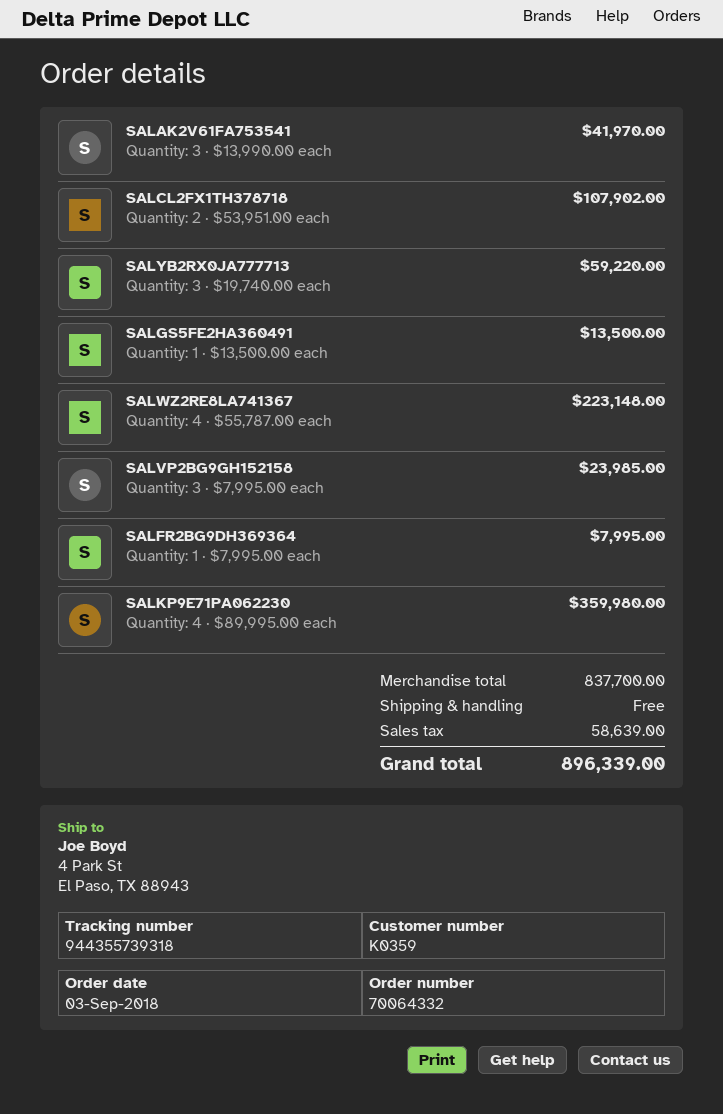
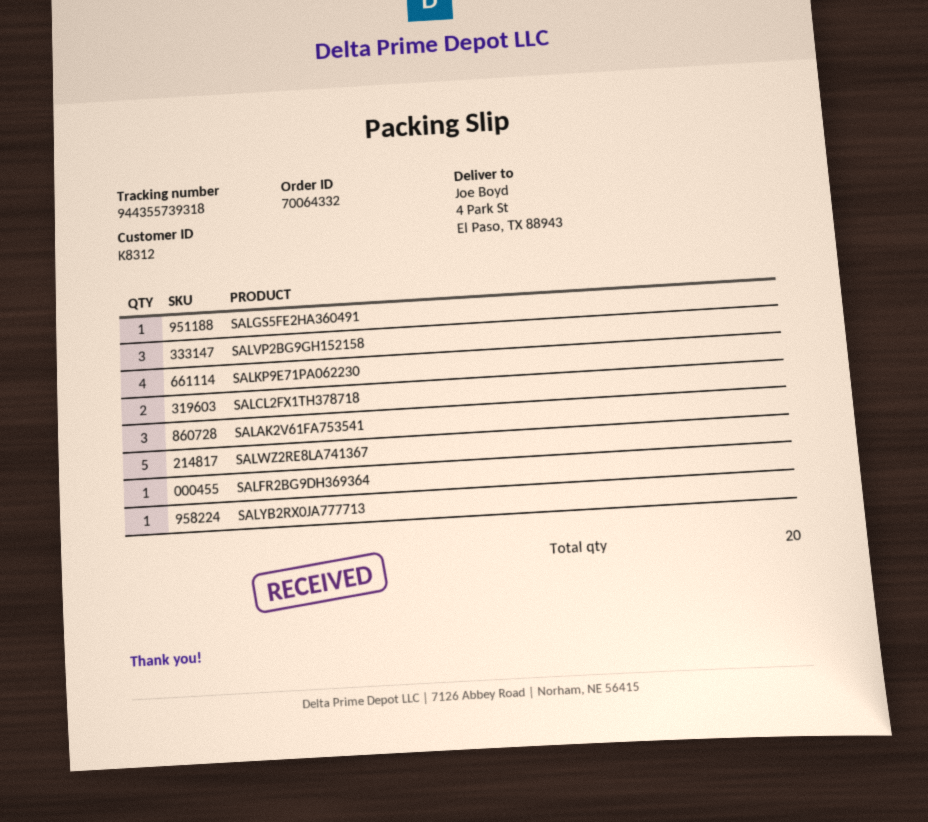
customer number: K0359 -> K8312
SALYB2RX0JA777713: 3 -> 1
SALWZ2RE8LA741367: 4 -> 5

